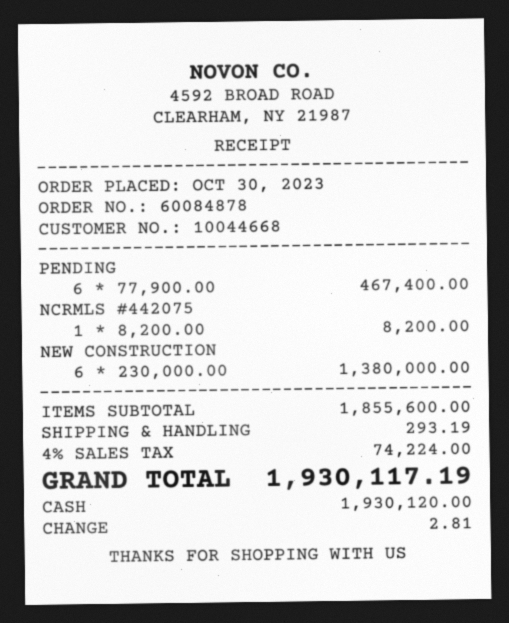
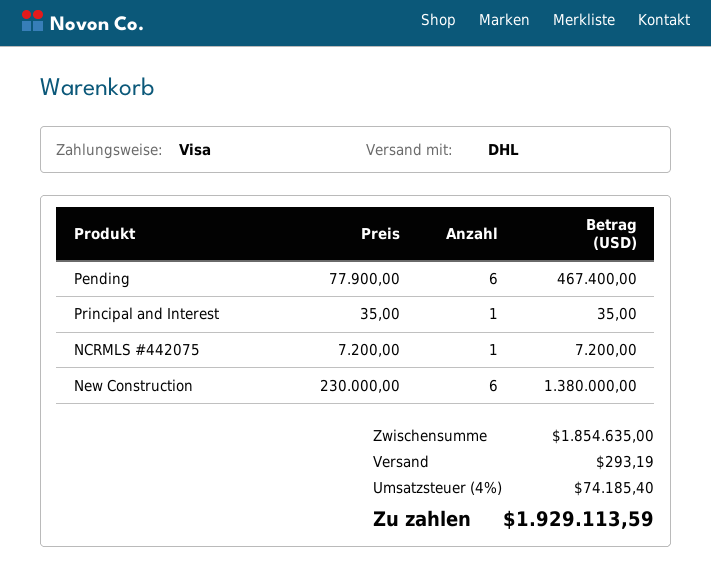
payment method: cash -> Visa
NCRMLS #442075: 1 x 8200.00 = 8200.00 -> 1 x 7200.00 = 7200.00
Principal and Interest: none -> 1 x 35.00 = 35.00
subtotal: 1855600.00 -> 1854635.00
tax: 4% = 74224.00 -> 4% = 74185.40
total: 1930117.19 -> 1929113.59

